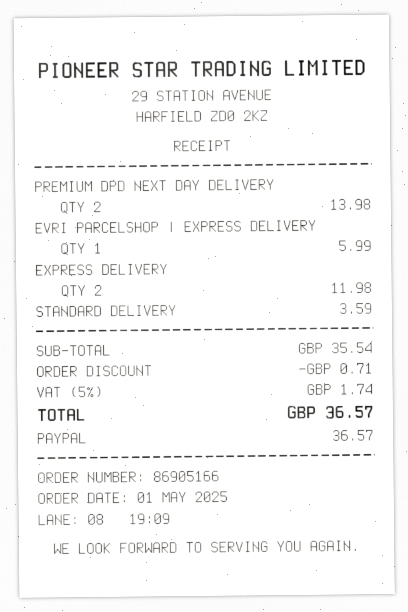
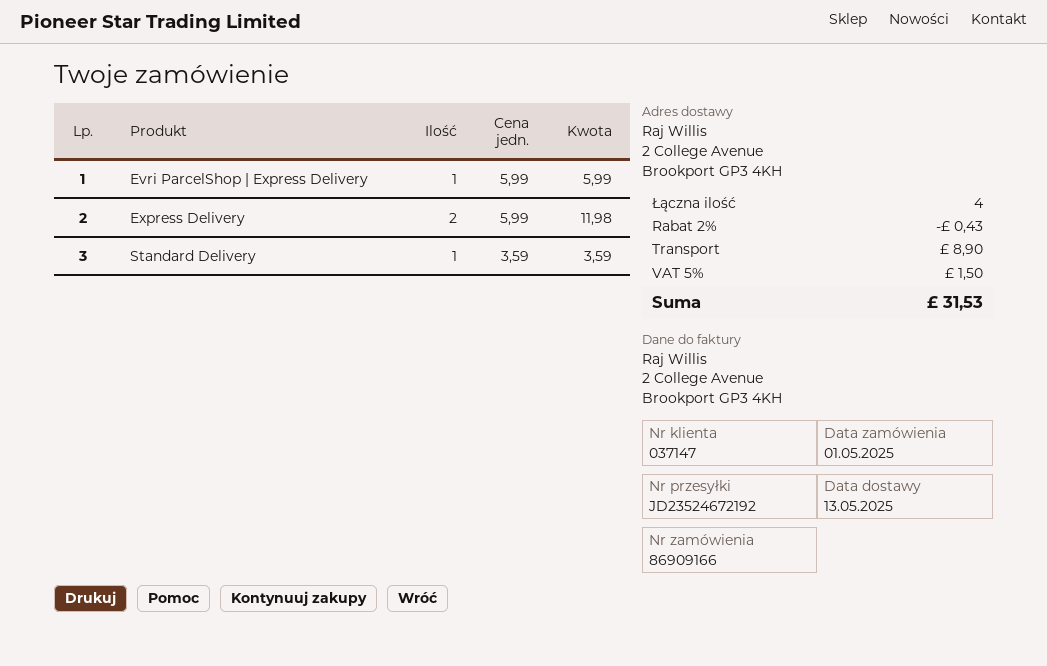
order number: 86905166 -> 86909166
PREMIUM DPD NEXT DAY DELIVERY: 2 for 13.98 -> none
discount: 0.71 -> 0.43
shipping: none -> 8.90
tax: 5% = 1.74 -> 5% = 1.50
total: 36.57 -> 31.53

